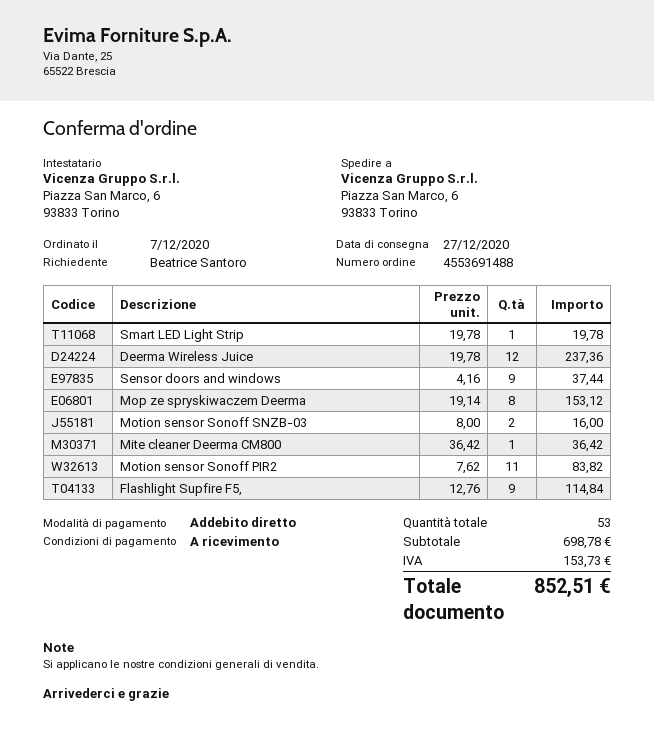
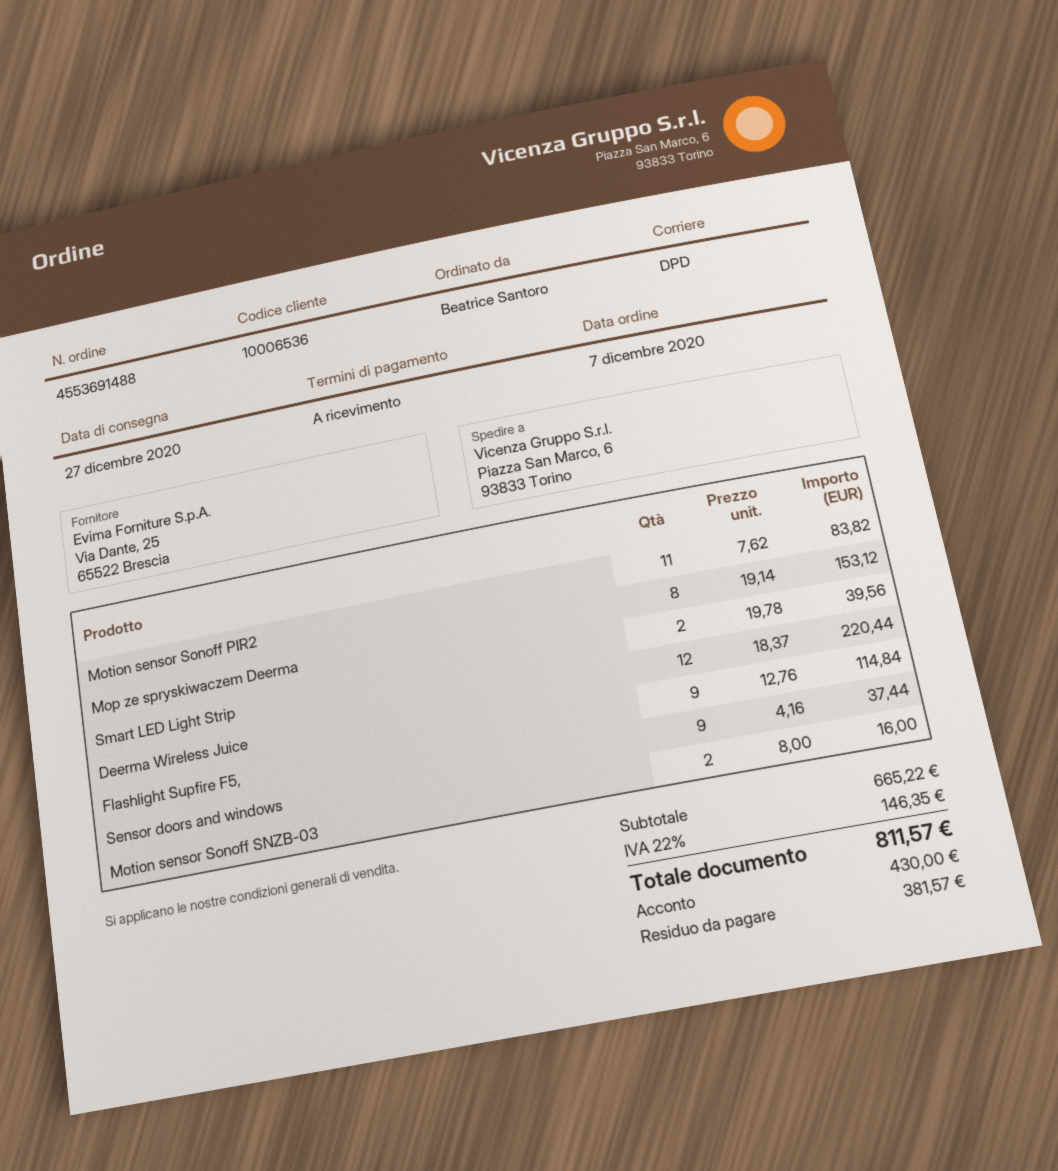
Smart LED Light Strip: 1 x 19.78 = 19.78 -> 2 x 19.78 = 39.56
Deerma Wireless Juice: 12 x 19.78 = 237.36 -> 12 x 18.37 = 220.44
Mite cleaner Deerma CM800: 1 x 36.42 = 36.42 -> none
subtotal: 698.78 -> 665.22
tax: 153.73 -> 146.35
total: 852.51 -> 811.57

